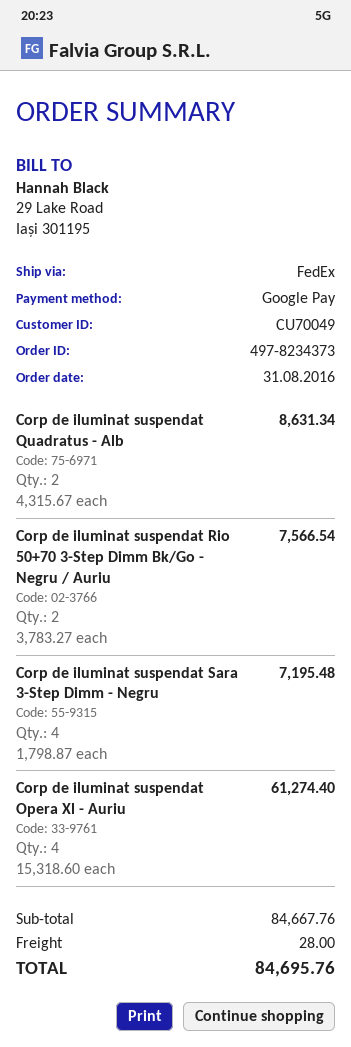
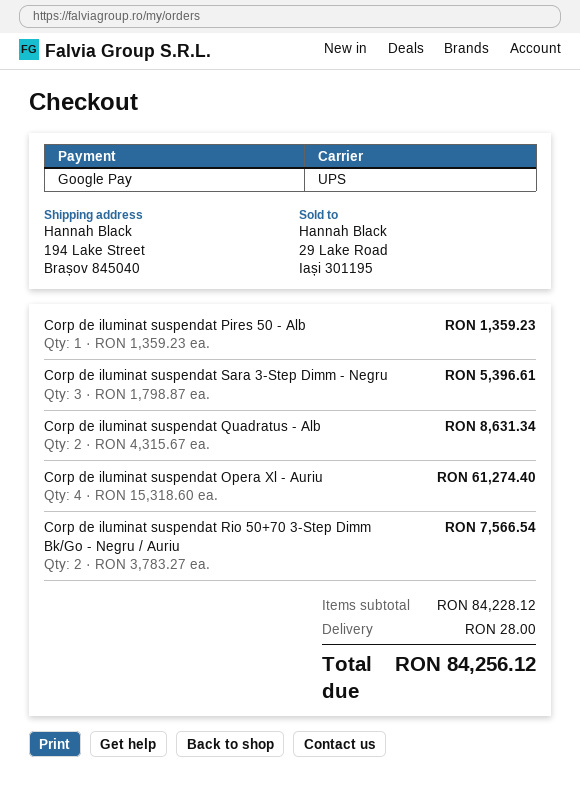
shipping method: FedEx -> UPS
Corp de iluminat suspendat Sara 3-Step Dimm - Negru: 4 x 1798.87 = 7195.48 -> 3 x 1798.87 = 5396.61
Corp de iluminat suspendat Pires 50 - Alb: none -> 1 x 1359.23 = 1359.23
subtotal: 84667.76 -> 84228.12
total: 84695.76 -> 84256.12

